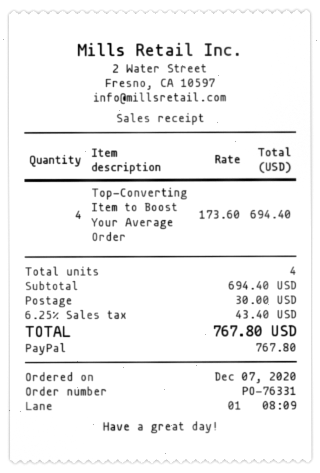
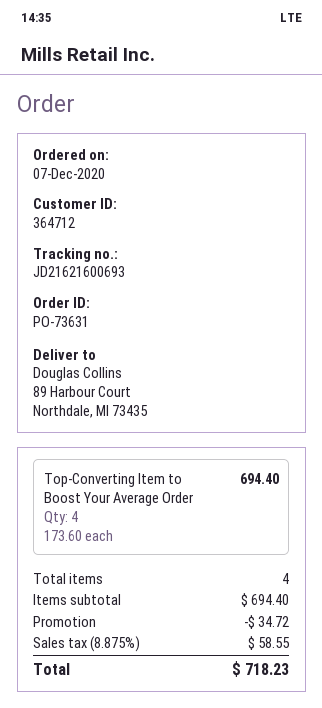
order number: PO-76331 -> PO-73631
discount: none -> 34.72
shipping: 30.00 -> none
tax: 6.25% = 43.40 -> 8.875% = 58.55
total: 767.80 -> 718.23

